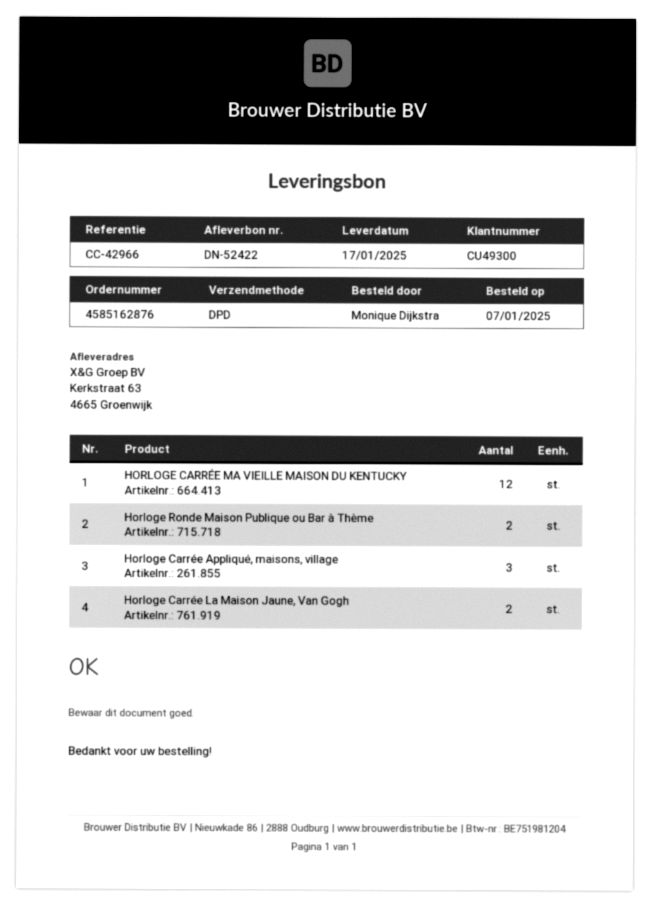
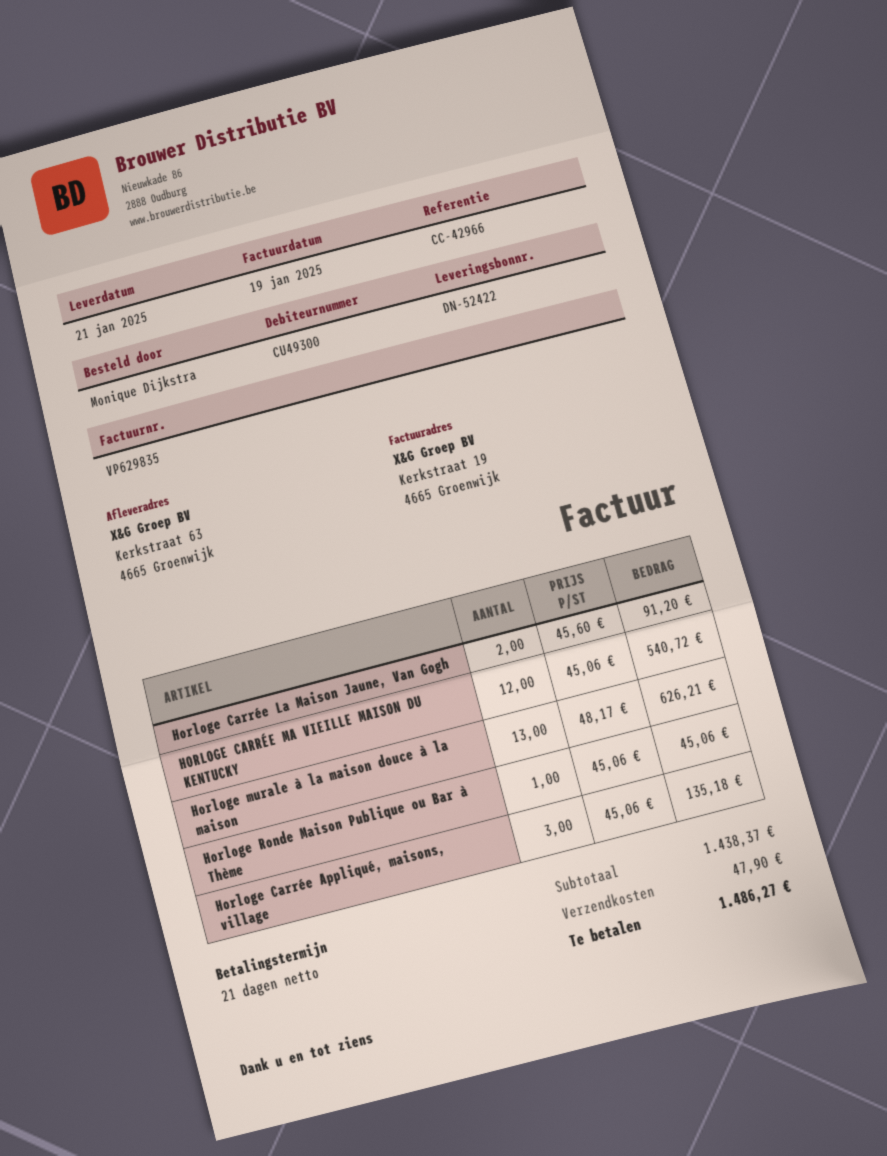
delivery date: 2025-01-17 -> 2025-01-21
Horloge Ronde Maison Publique ou Bar à Thème: 2 -> 1
Horloge murale à la maison douce à la maison: none -> 13

